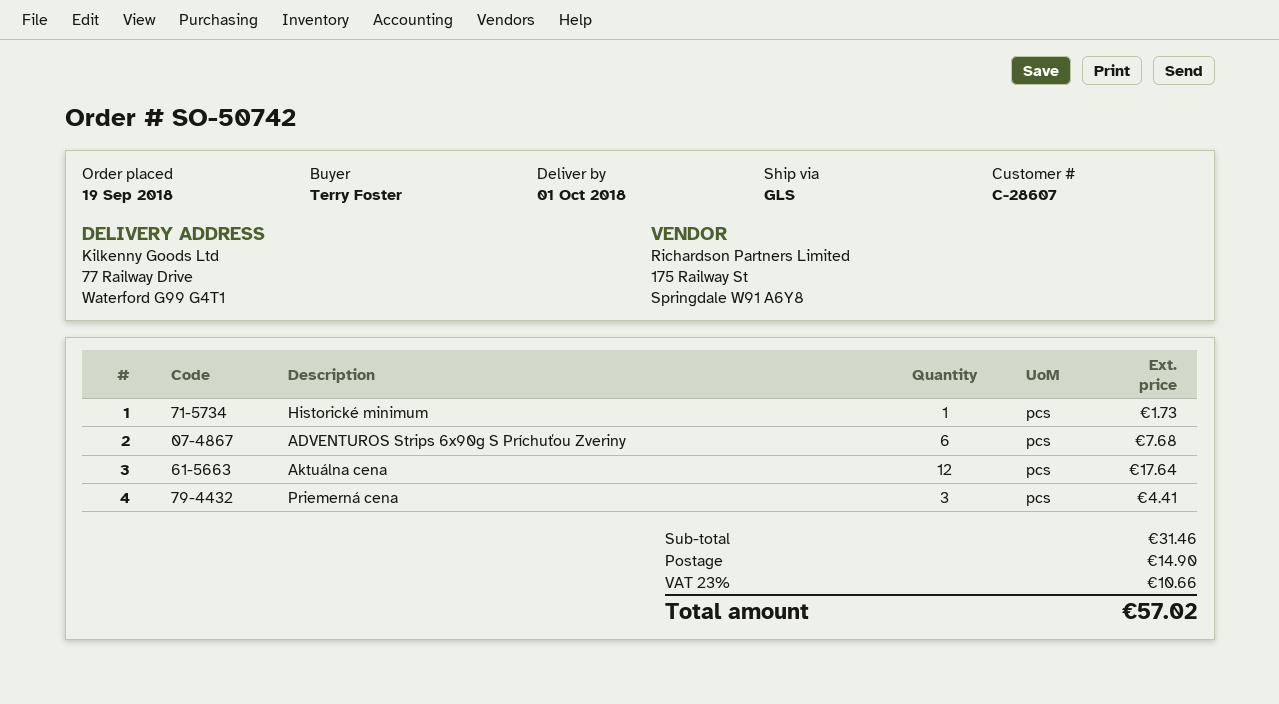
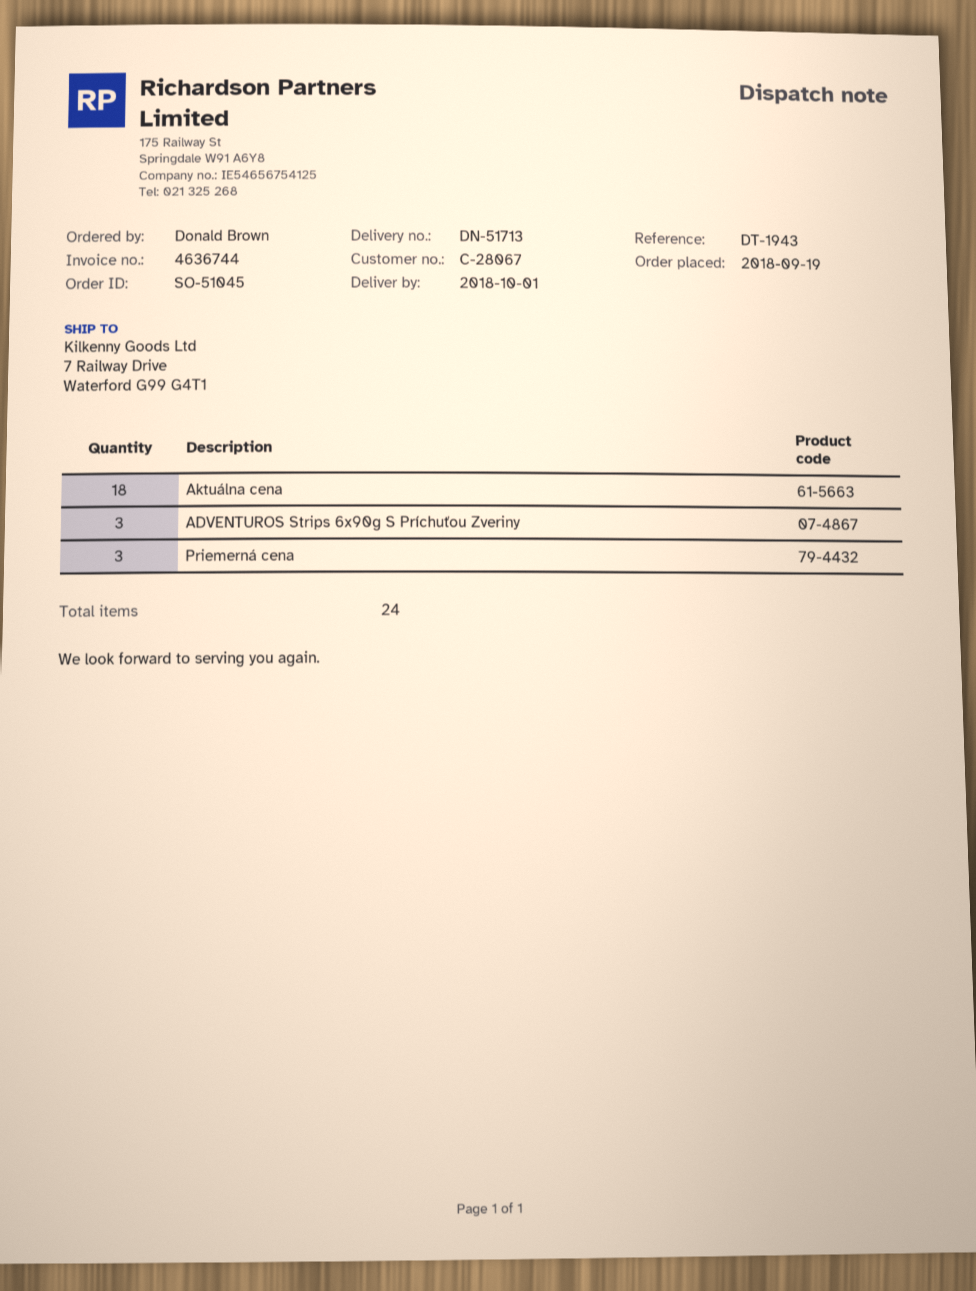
order number: SO-50742 -> SO-51045
customer number: C-28607 -> C-28067
ordered by: Terry Foster -> Donald Brown
ship to: 77 Railway Drive, Waterford G99 G4T1 -> 7 Railway Drive, Waterford G99 G4T1
Historické minimum: 1 -> none
ADVENTUROS Strips 6x90g S Príchuťou Zveriny: 6 -> 3
Aktuálna cena: 12 -> 18

